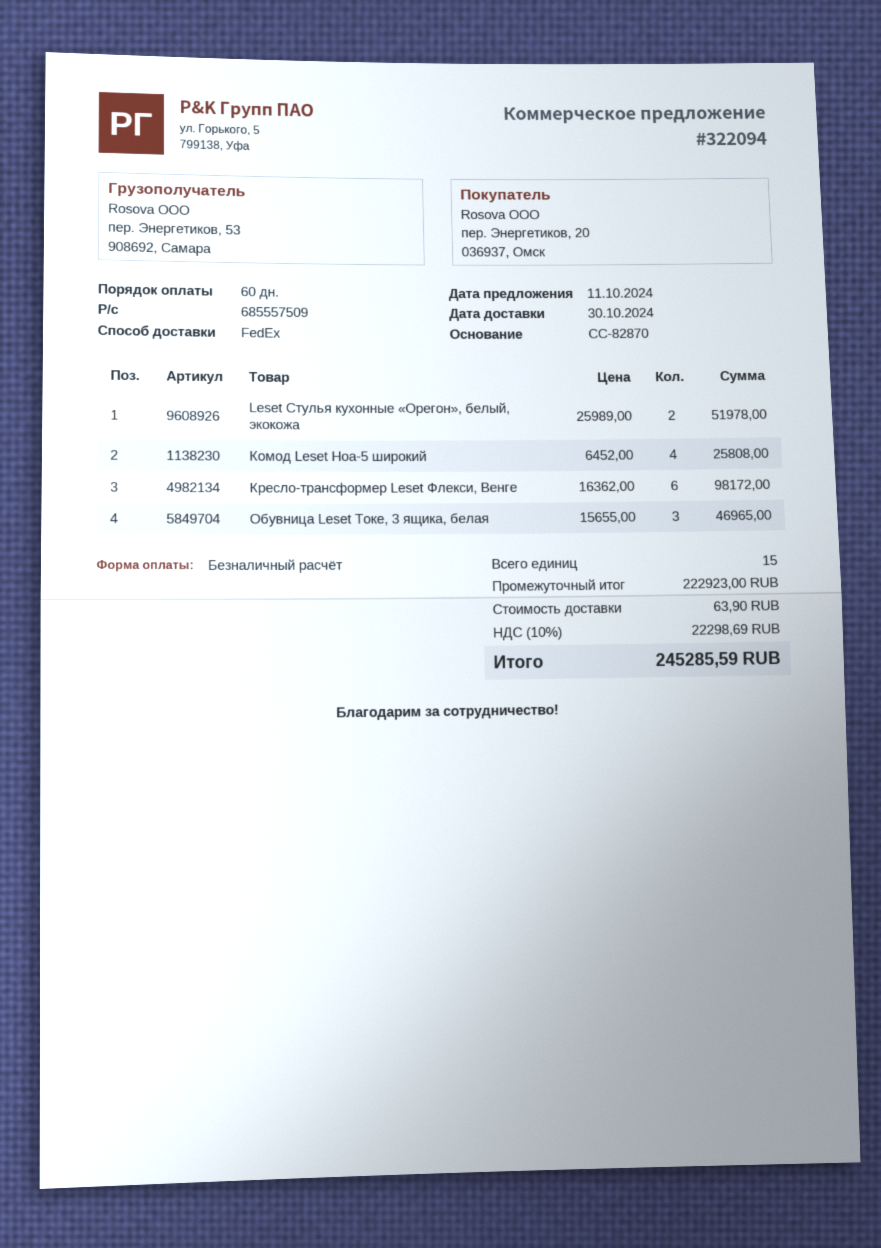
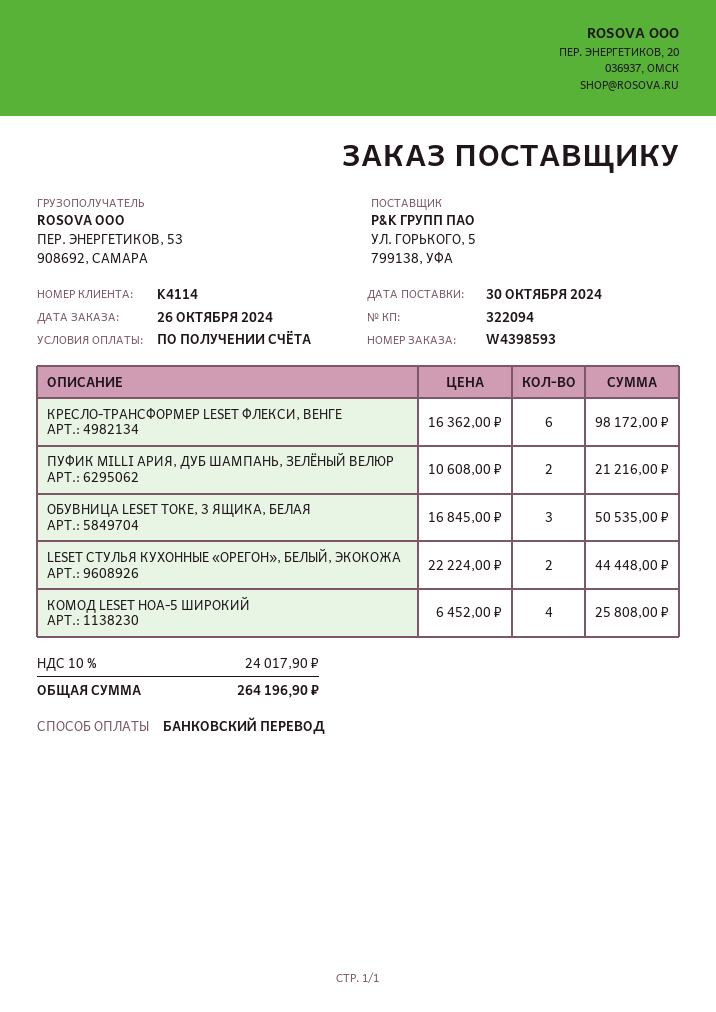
payment terms: 60 days -> on receipt
Leset Стулья кухонные «Орегон», белый, экокожа: 2 x 25989.00 = 51978.00 -> 2 x 22224.00 = 44448.00
Обувница Leset Токе, 3 ящика, белая: 3 x 15655.00 = 46965.00 -> 3 x 16845.00 = 50535.00
ПУФИК MILLI АРИЯ, ДУБ ШАМПАНЬ, ЗЕЛЁНЫЙ ВЕЛЮР: none -> 2 x 10608.00 = 21216.00
shipping: 63.90 -> none
tax: 10% = 22298.69 -> 10% = 24017.90
total: 245285.59 -> 264196.90

